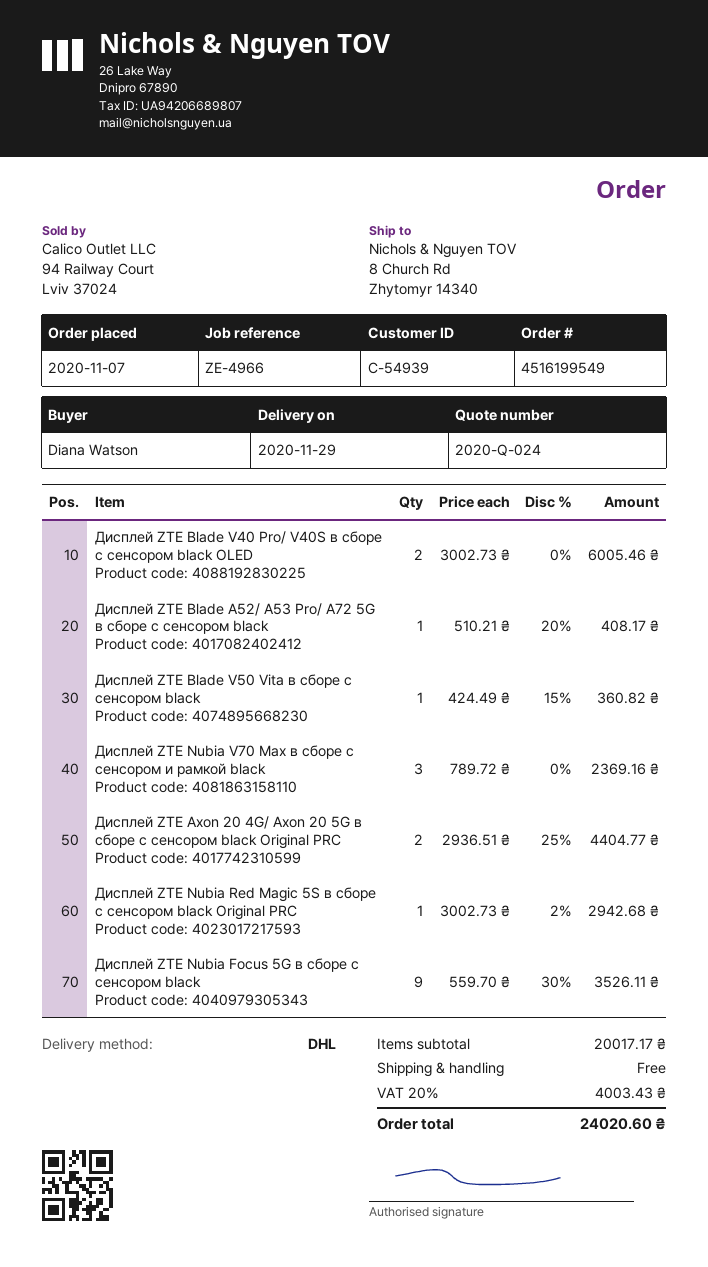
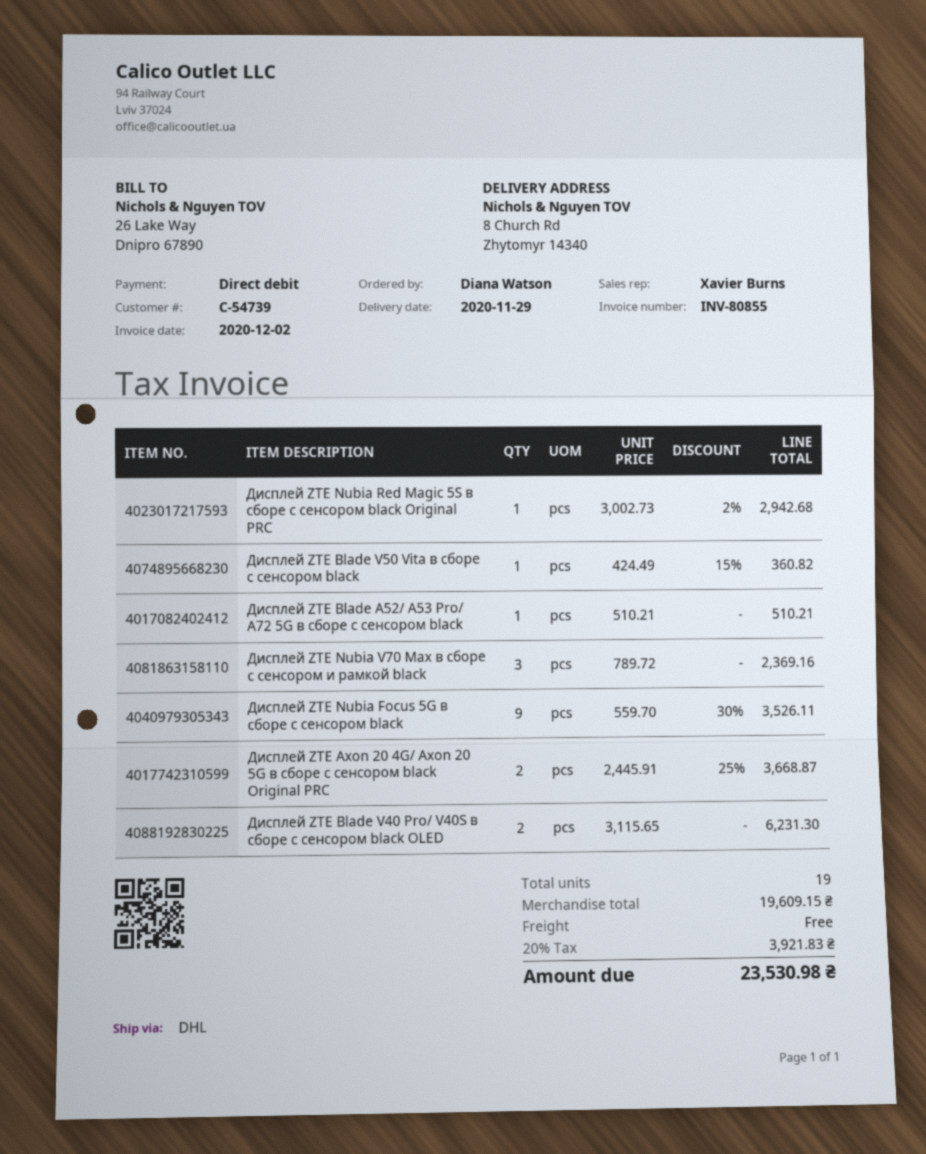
customer number: C-54939 -> C-54739
Дисплей ZTE Blade V40 Pro/ V40S в сборе с сенсором black OLED: 2 x 3002.73 = 6005.46 -> 2 x 3115.65 = 6231.30
Дисплей ZTE Blade A52/ A53 Pro/ A72 5G в сборе с сенсором black: 1 x 510.21 - 20% = 408.17 -> 1 x 510.21 = 510.21
Дисплей ZTE Axon 20 4G/ Axon 20 5G в сборе с сенсором black Original PRC: 2 x 2936.51 - 25% = 4404.77 -> 2 x 2445.91 - 25% = 3668.87
subtotal: 20017.17 -> 19609.15
tax: 20% = 4003.43 -> 20% = 3921.83
total: 24020.60 -> 23530.98

